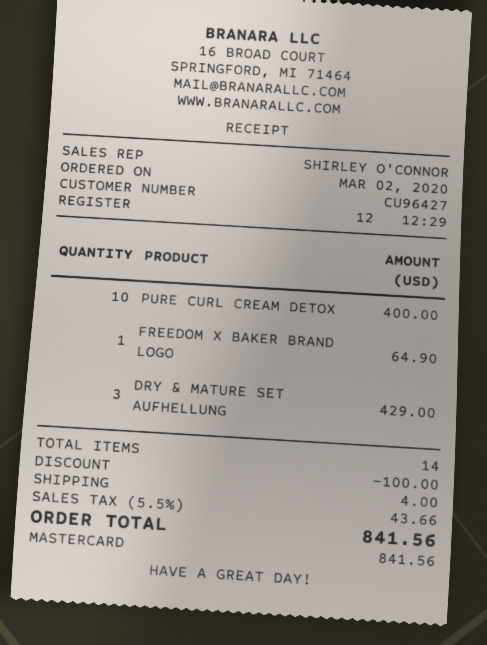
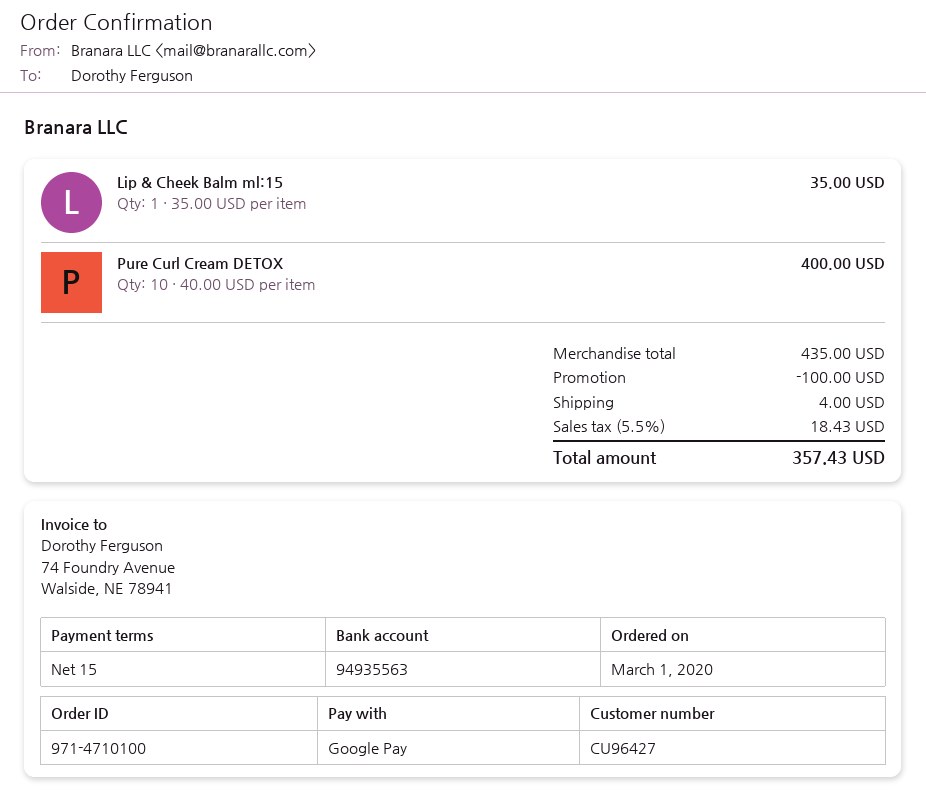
order date: 2020-03-02 -> 2020-03-01
payment method: Mastercard -> Google Pay
FREEDOM X BAKER BRAND LOGO: 1 for 64.90 -> none
DRY & MATURE SET AUFHELLUNG: 3 for 429.00 -> none
Lip & Cheek Balm ml:15: none -> 1 for 35.00
tax: 5.5% = 43.66 -> 5.5% = 18.43
total: 841.56 -> 357.43

